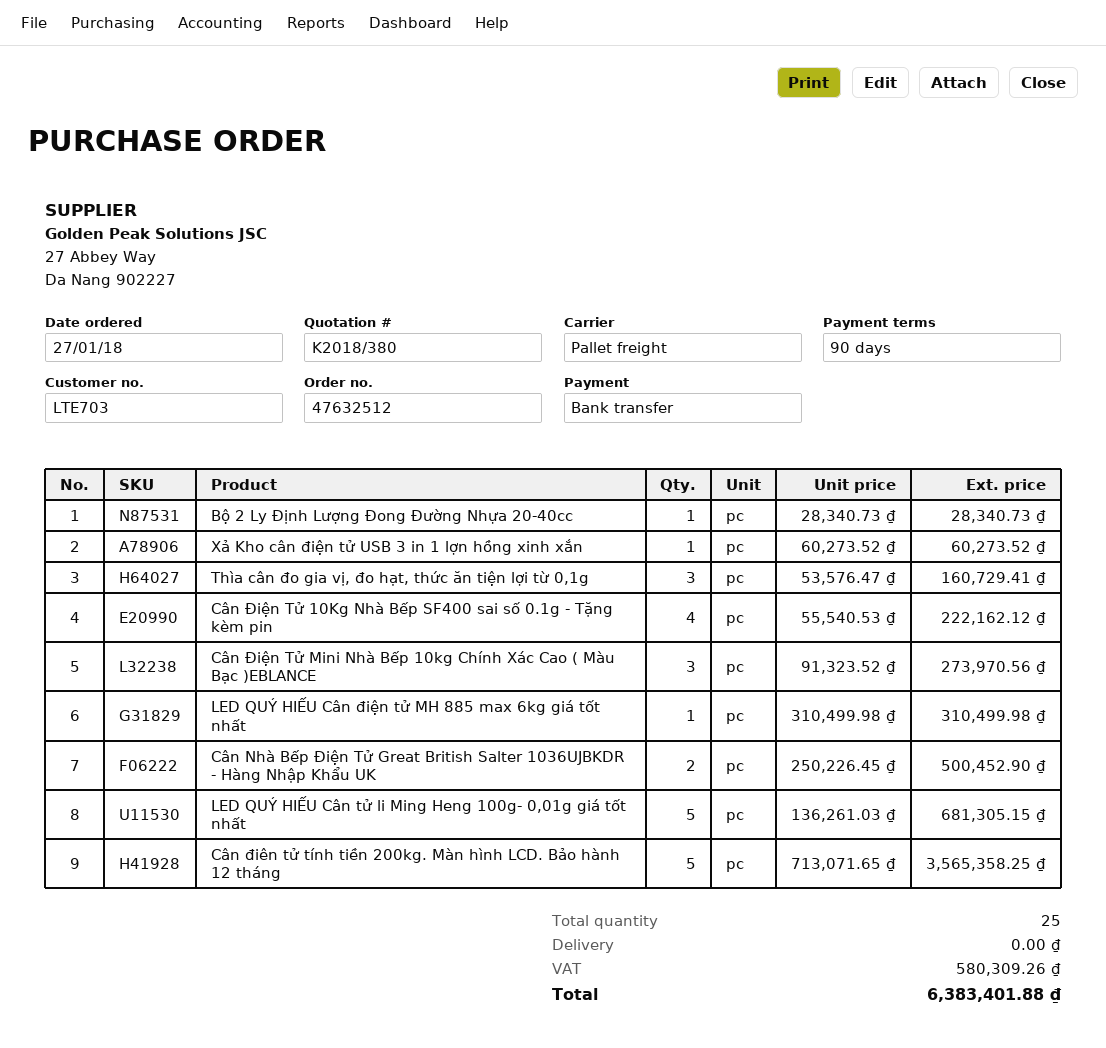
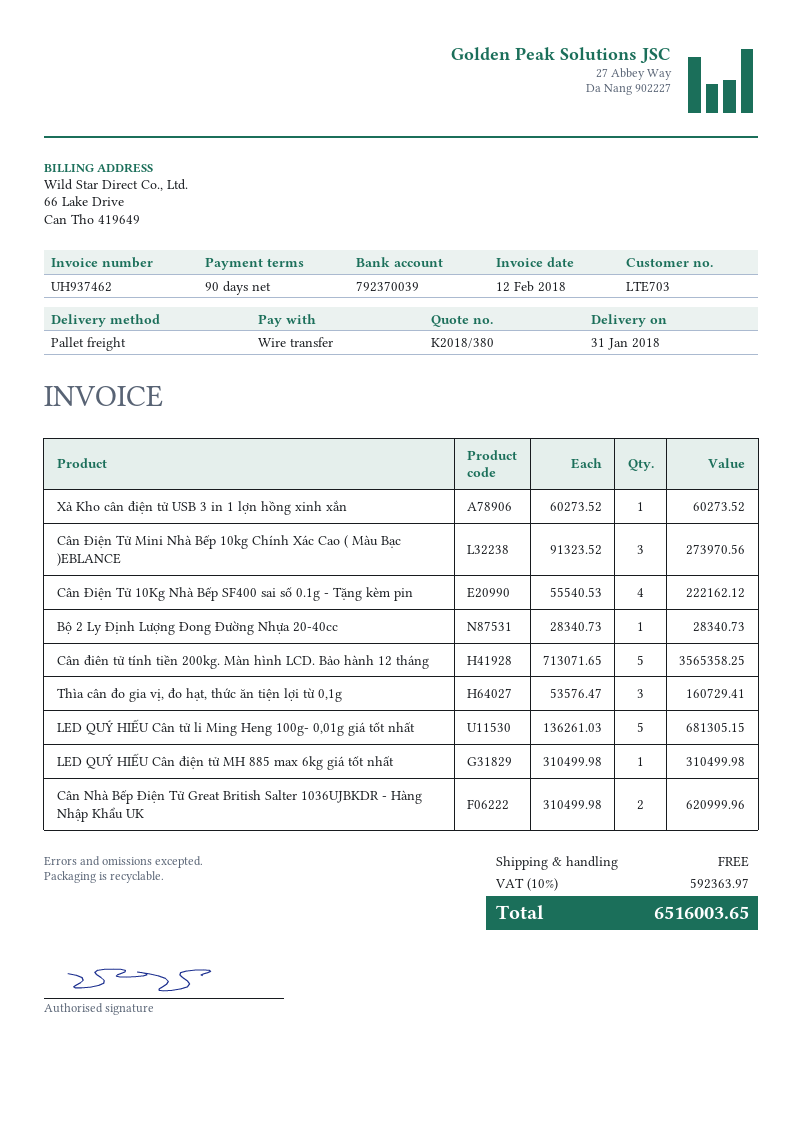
Cân Nhà Bếp Điện Tử Great British Salter 1036UJBKDR - Hàng Nhập Khẩu UK: 2 x 250226.45 = 500452.90 -> 2 x 310499.98 = 620999.96
tax: 580309.26 -> 592363.97
total: 6383401.88 -> 6516003.65

